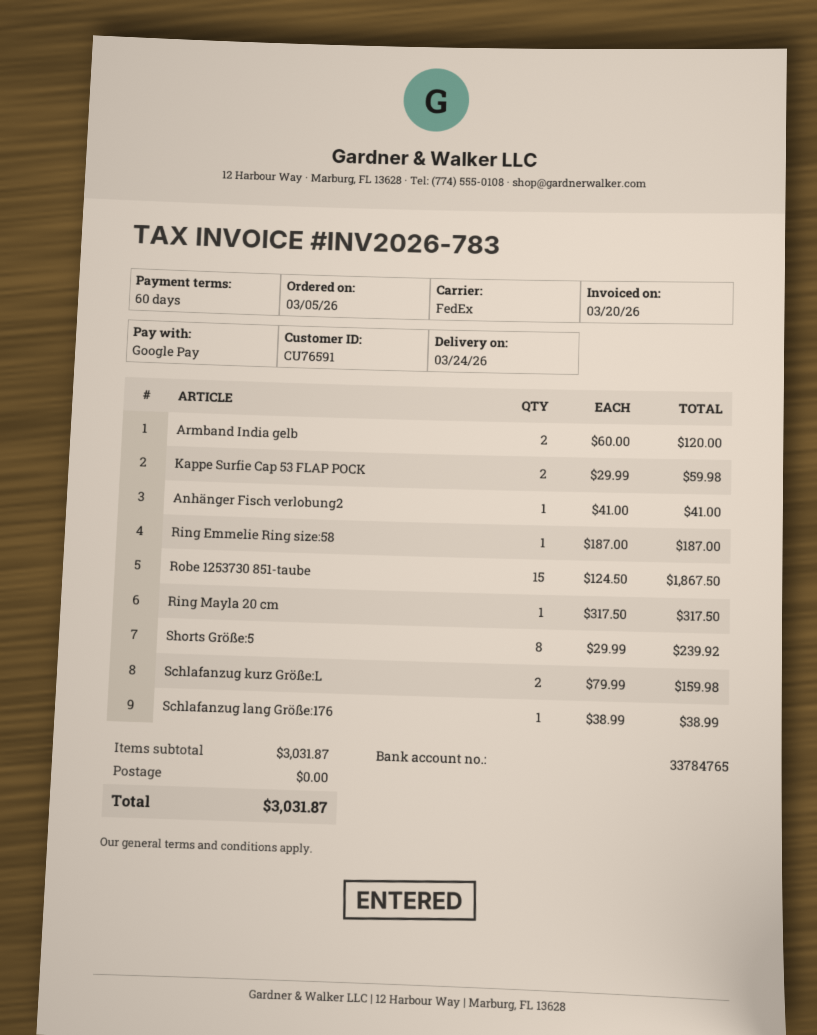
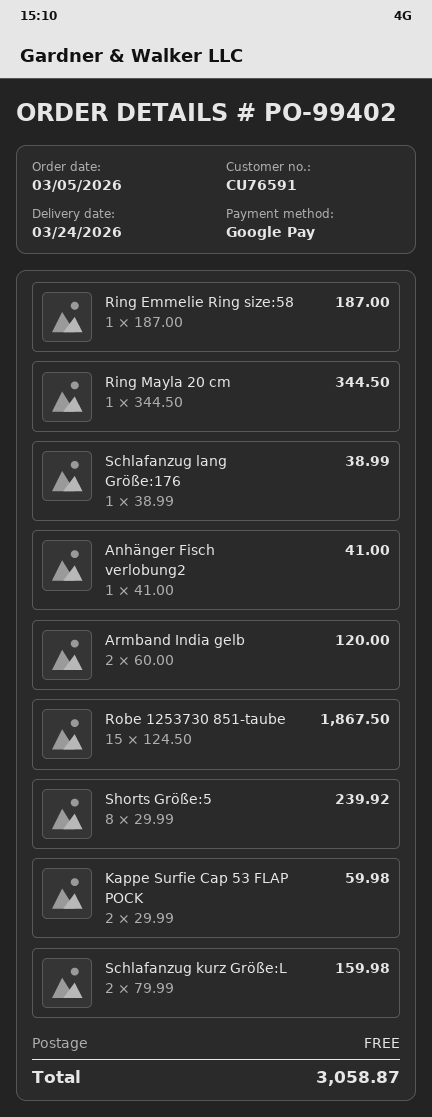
Ring Mayla 20 cm: 1 x 317.50 = 317.50 -> 1 x 344.50 = 344.50
total: 3031.87 -> 3058.87

